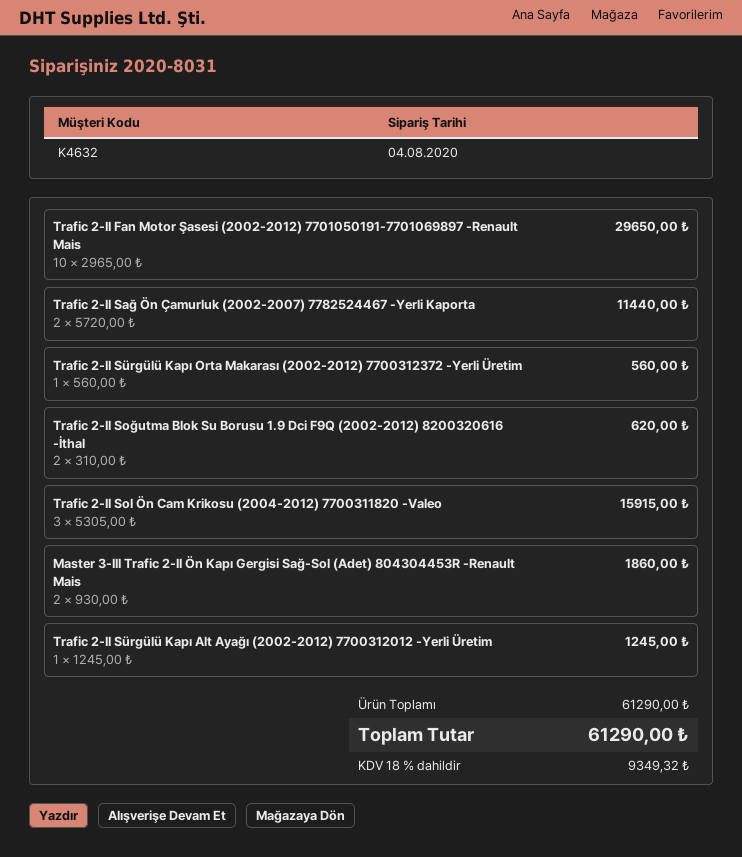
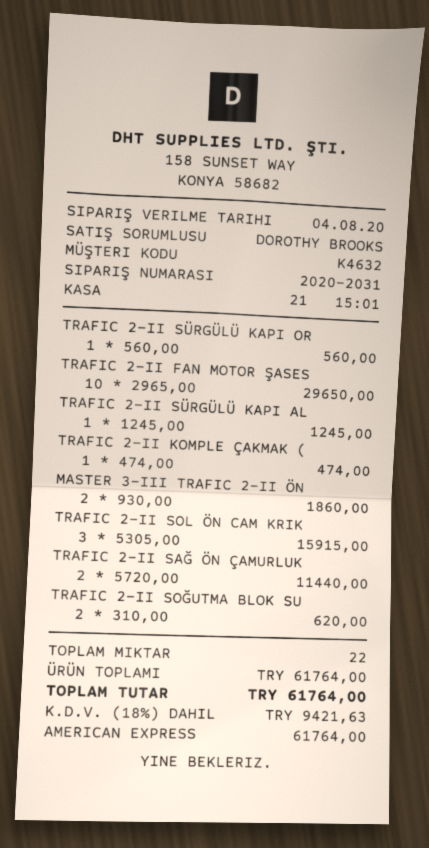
order number: 2020-8031 -> 2020-2031
TRAFIC 2-II KOMPLE ÇAKMAK (: none -> 1 x 474.00 = 474.00
subtotal: 61290.00 -> 61764.00
tax: 18% = 9349.32 -> 18% = 9421.63
total: 61290.00 -> 61764.00

